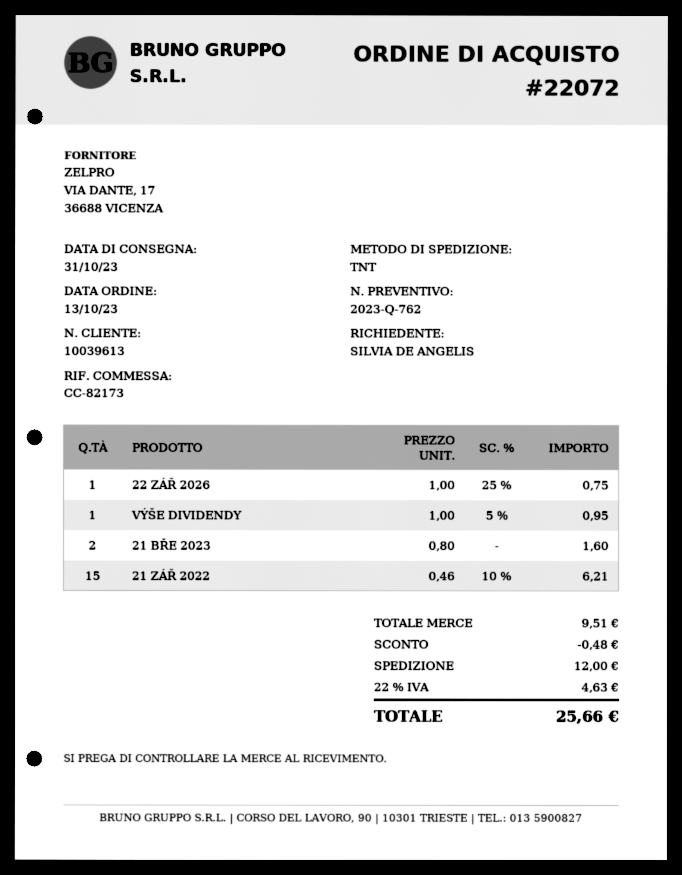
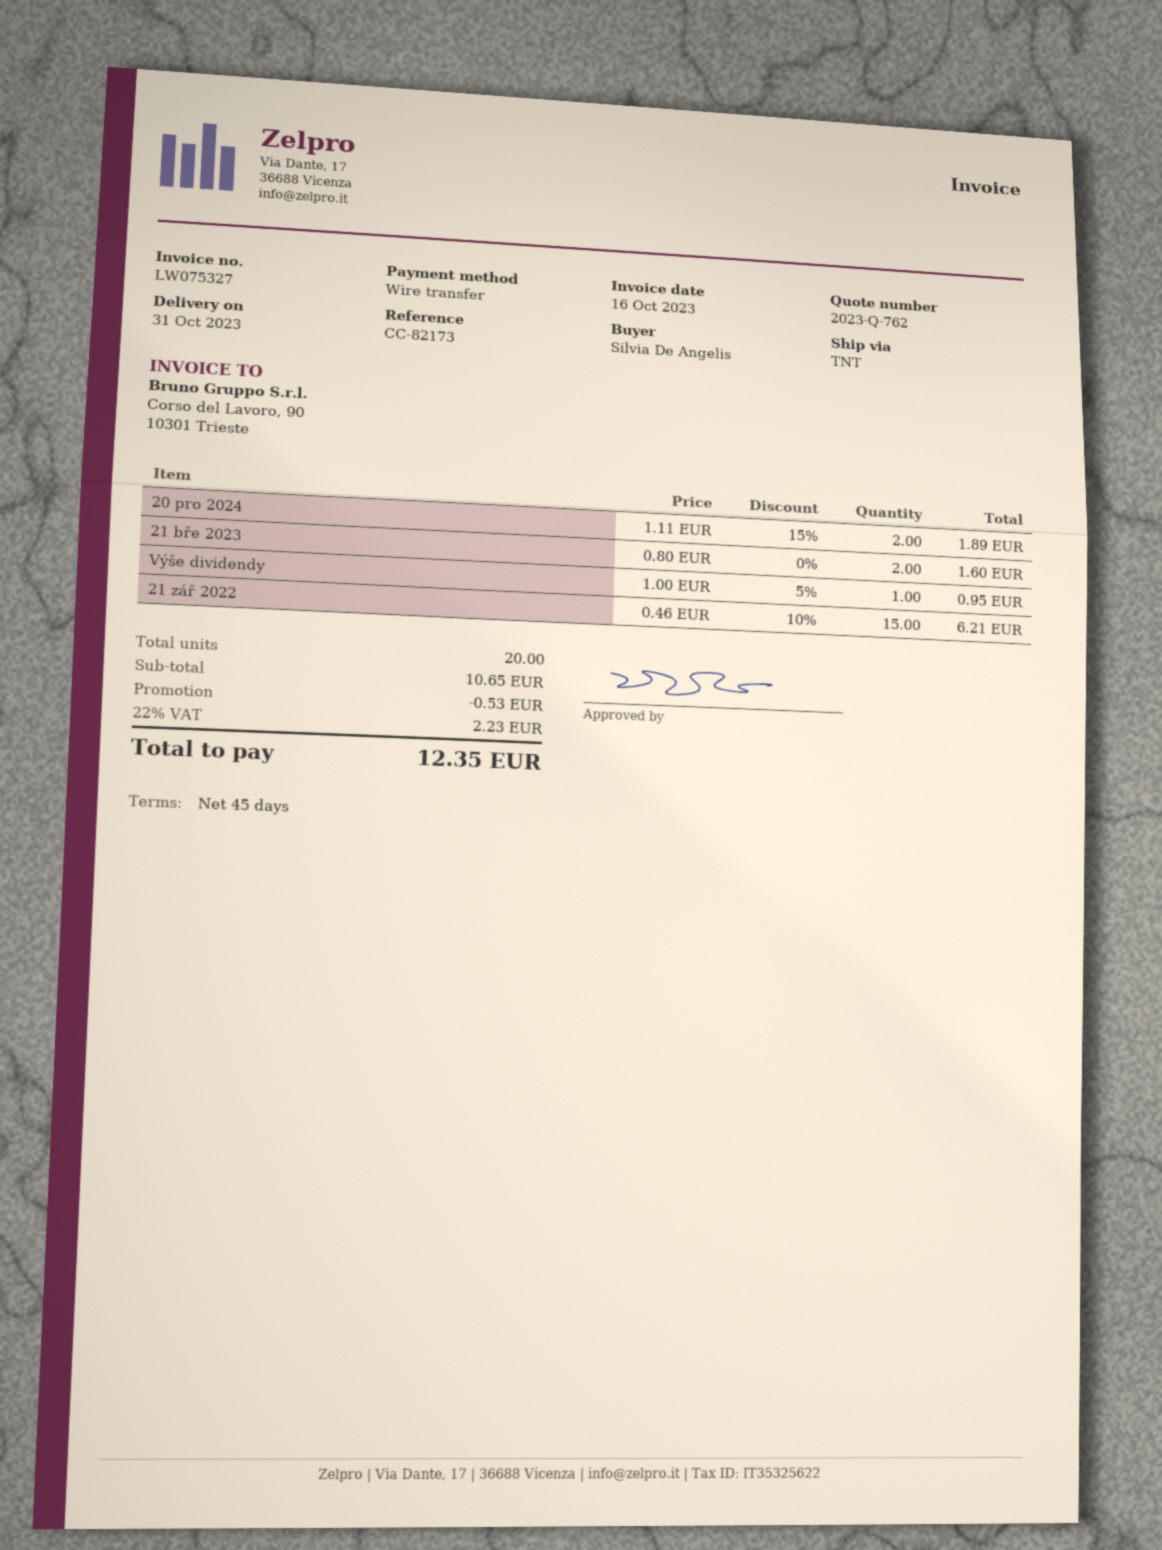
22 ZÁŘ 2026: 1 x 1.00 - 25% = 0.75 -> none
20 pro 2024: none -> 2 x 1.11 - 15% = 1.89
subtotal: 9.51 -> 10.65
discount: 0.48 -> 0.53
shipping: 12.00 -> none
tax: 22% = 4.63 -> 22% = 2.23
total: 25.66 -> 12.35

